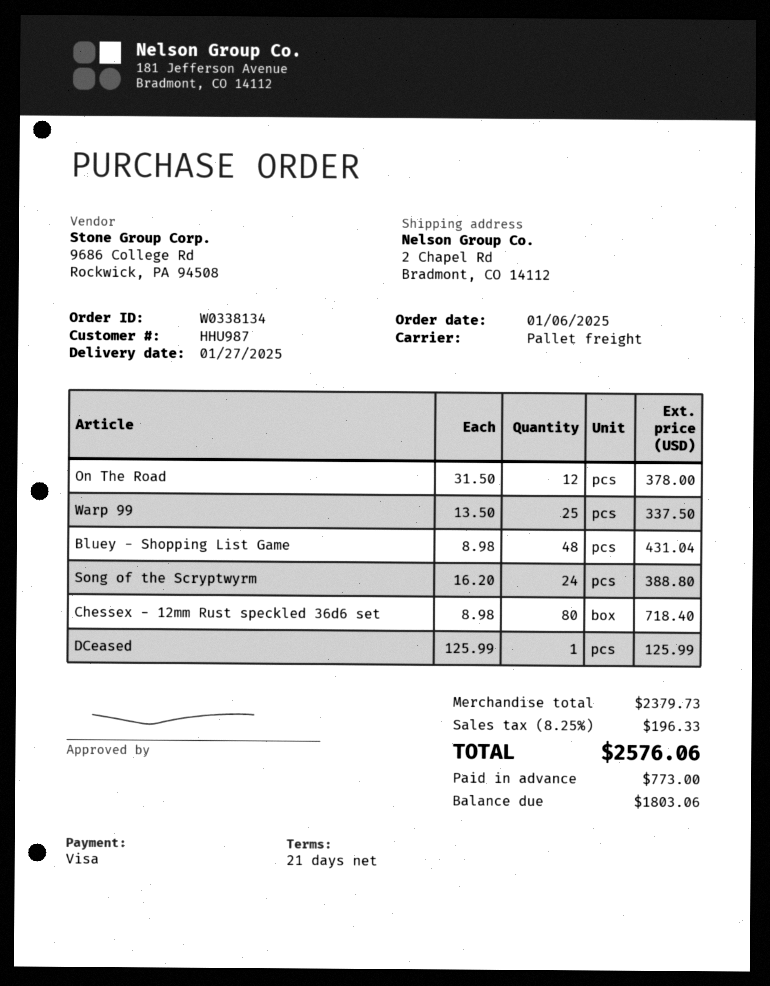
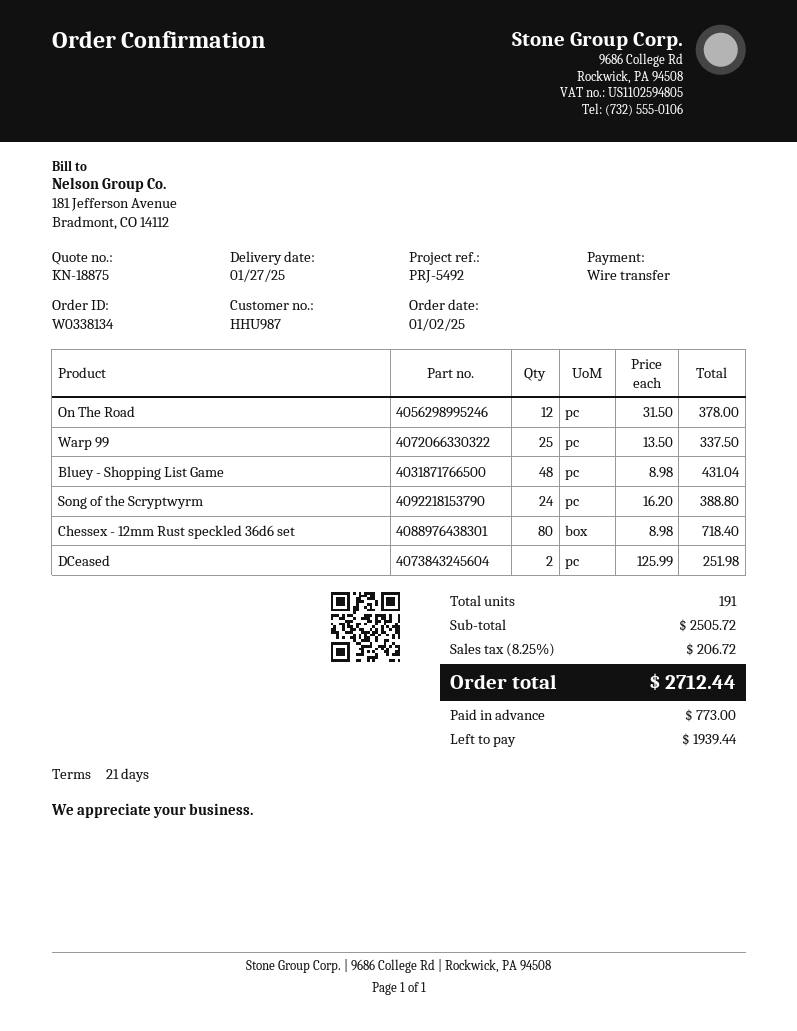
order date: 2025-01-06 -> 2025-01-02
payment method: Visa -> bank transfer
DCeased: 1 x 125.99 = 125.99 -> 2 x 125.99 = 251.98
subtotal: 2379.73 -> 2505.72
tax: 8.25% = 196.33 -> 8.25% = 206.72
total: 2576.06 -> 2712.44
balance: 1803.06 -> 1939.44

